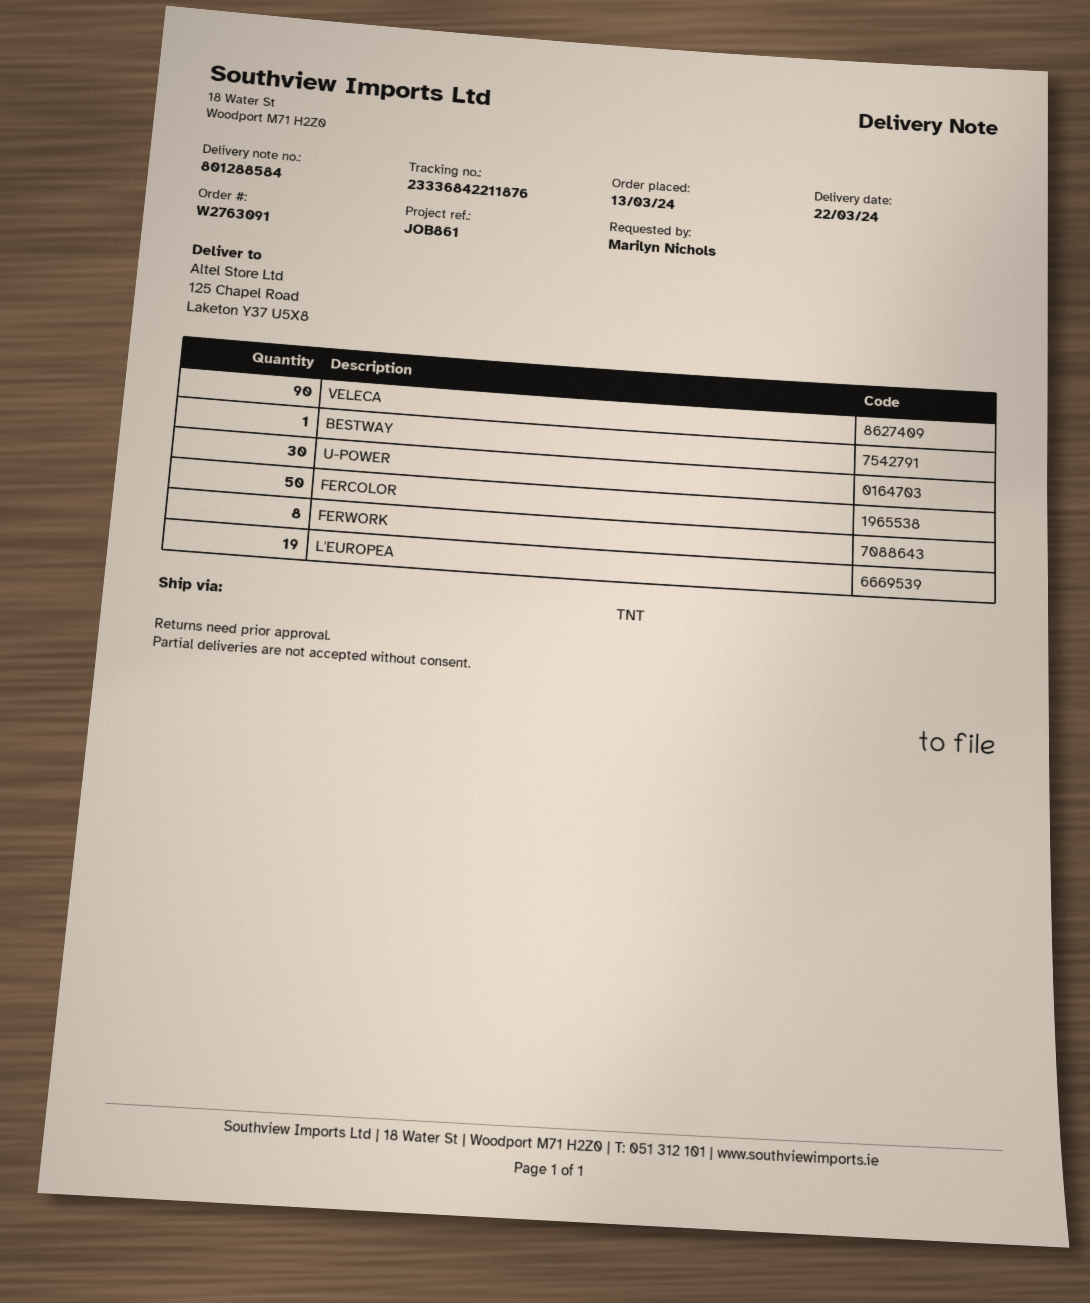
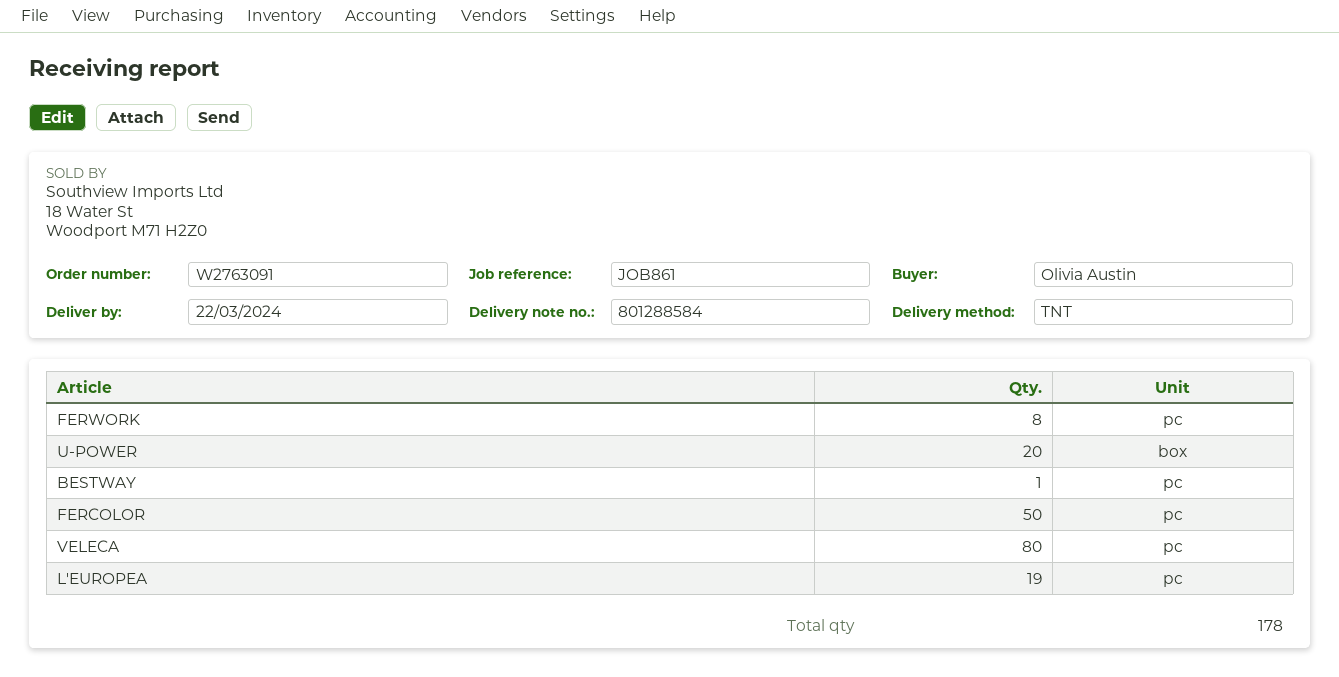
ordered by: Marilyn Nichols -> Olivia Austin
VELECA: 90 -> 80
U-POWER: 30 -> 20

